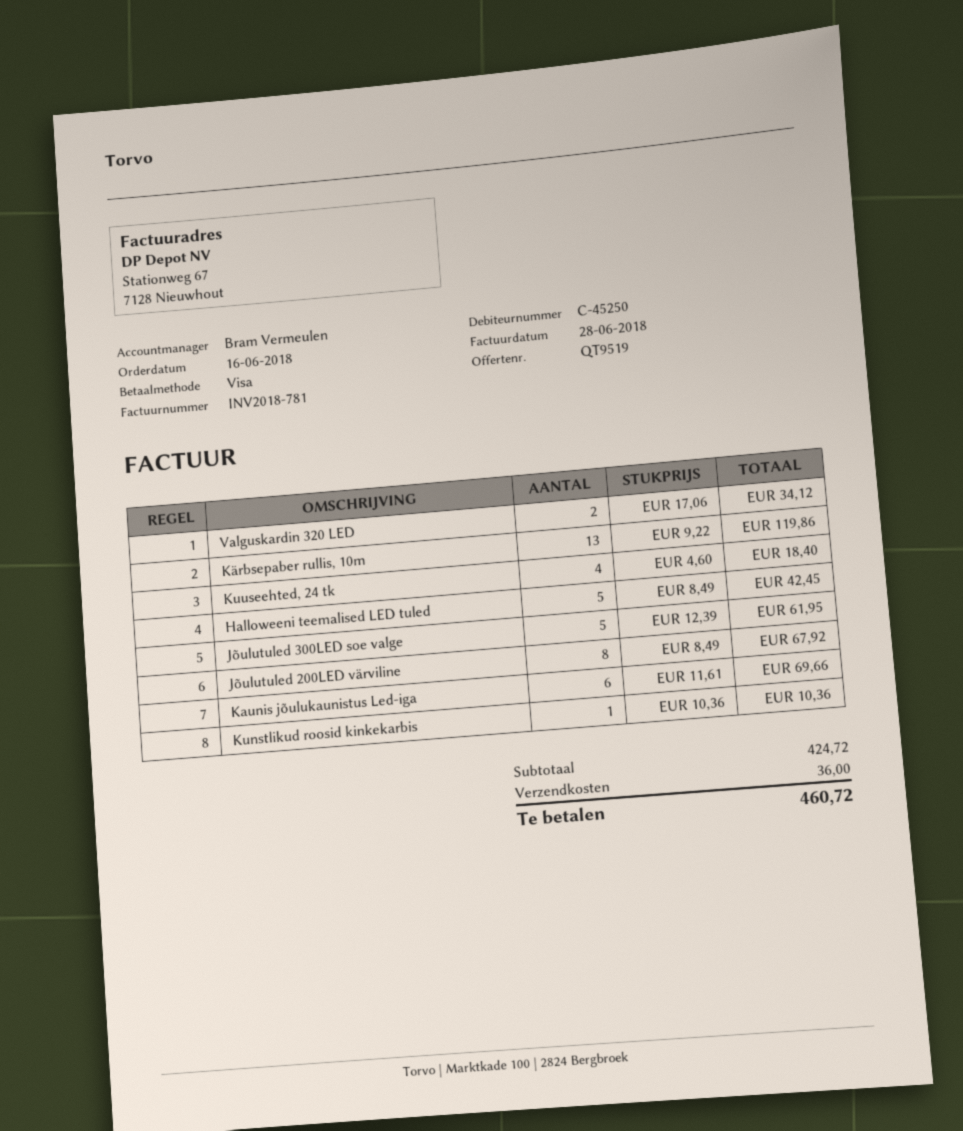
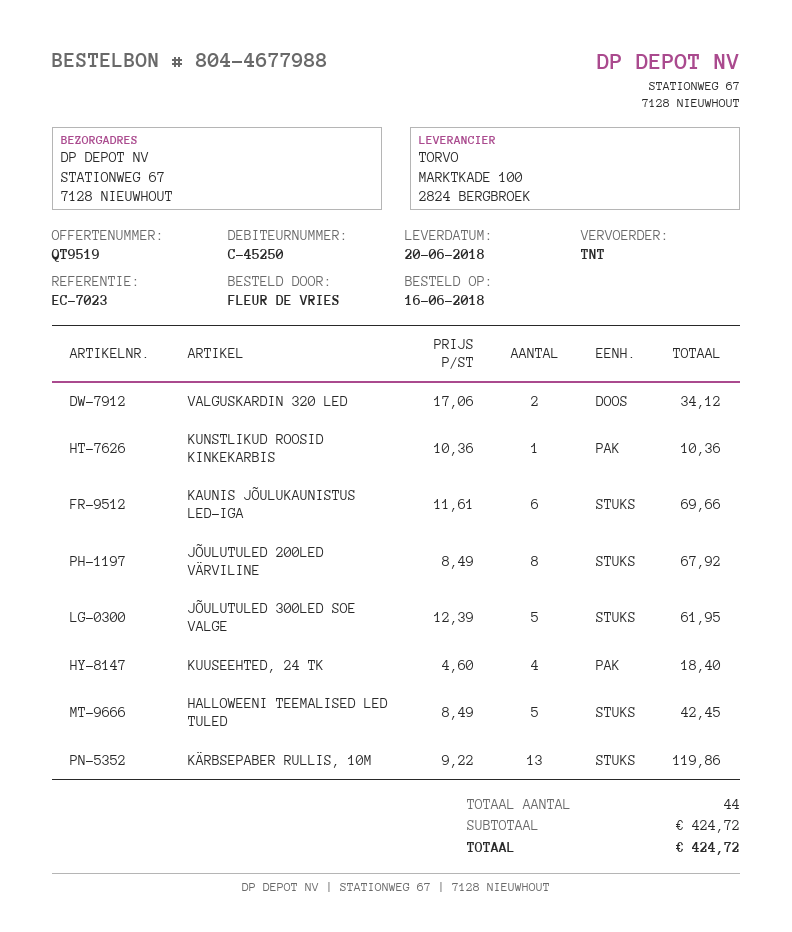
shipping: 36.00 -> none
total: 460.72 -> 424.72

